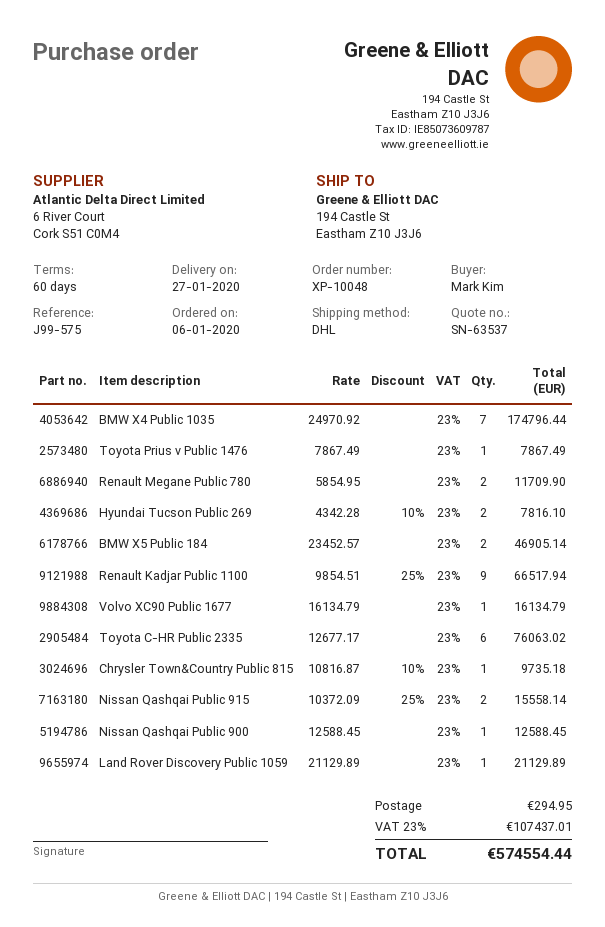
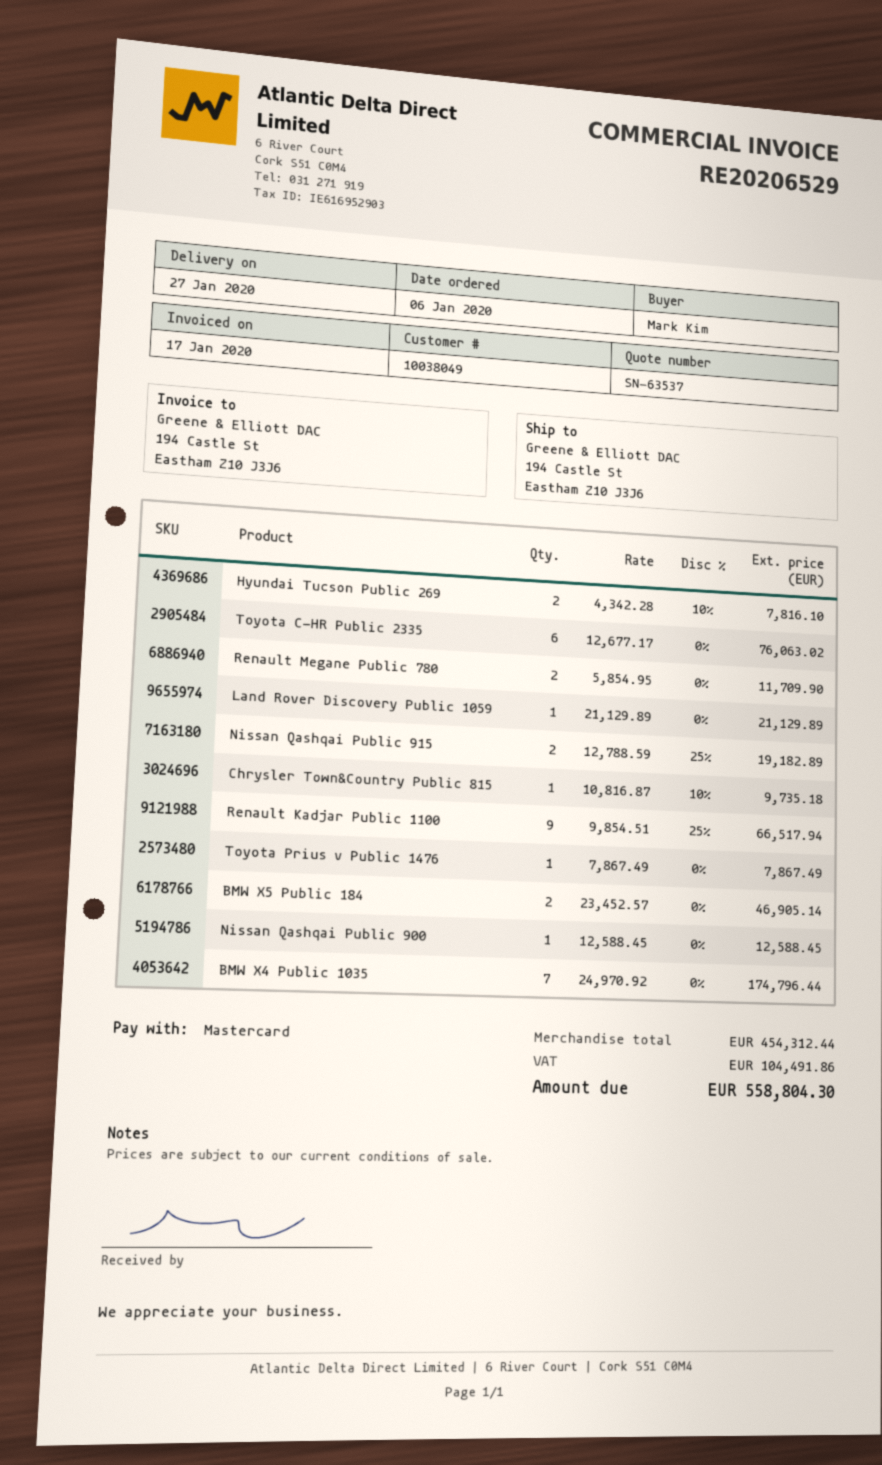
Volvo XC90 Public 1677: 1 x 16134.79 = 16134.79 -> none
Nissan Qashqai Public 915: 2 x 10372.09 - 25% = 15558.14 -> 2 x 12788.59 - 25% = 19182.89
shipping: 294.95 -> none
tax: 107437.01 -> 104491.86
total: 574554.44 -> 558804.30

